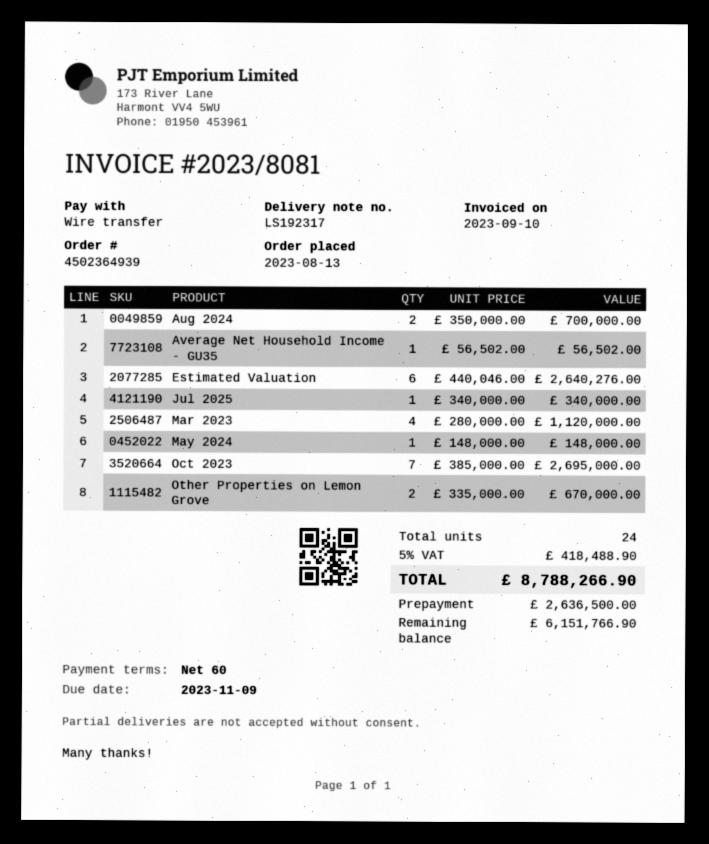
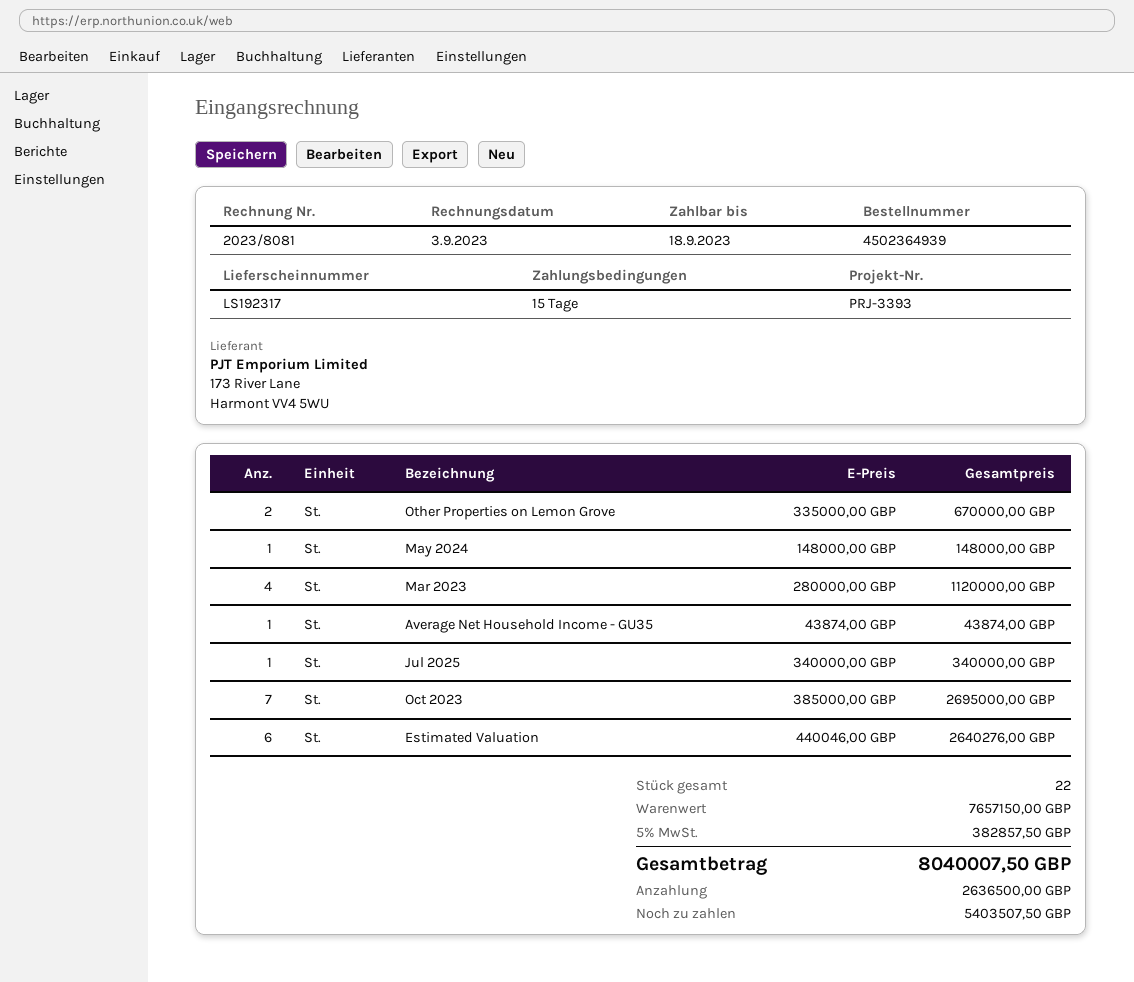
invoice date: 2023-09-10 -> 2023-09-03
payment terms: 60 days -> 15 days
due date: 2023-11-09 -> 2023-09-18
Aug 2024: 2 x 350000.00 = 700000.00 -> none
Average Net Household Income - GU35: 1 x 56502.00 = 56502.00 -> 1 x 43874.00 = 43874.00
total quantity: 24 -> 22
tax: 5% = 418488.90 -> 5% = 382857.50
total: 8788266.90 -> 8040007.50
balance: 6151766.90 -> 5403507.50

